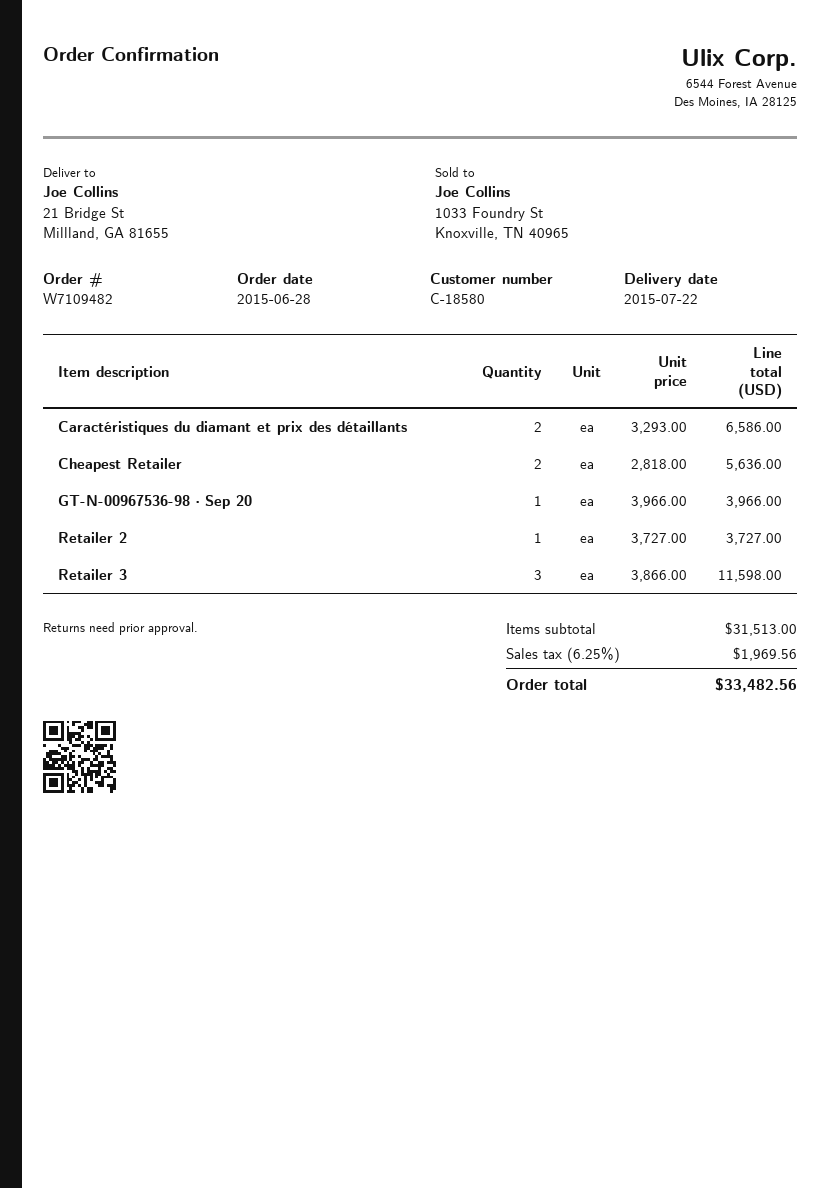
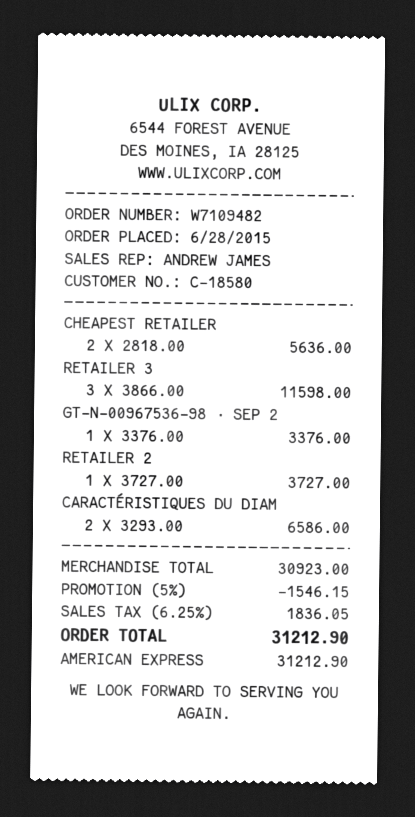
GT-N-00967536-98 · Sep 20: 1 x 3966.00 = 3966.00 -> 1 x 3376.00 = 3376.00
subtotal: 31513.00 -> 30923.00
discount: none -> 5% = 1546.15
tax: 6.25% = 1969.56 -> 6.25% = 1836.05
total: 33482.56 -> 31212.90

